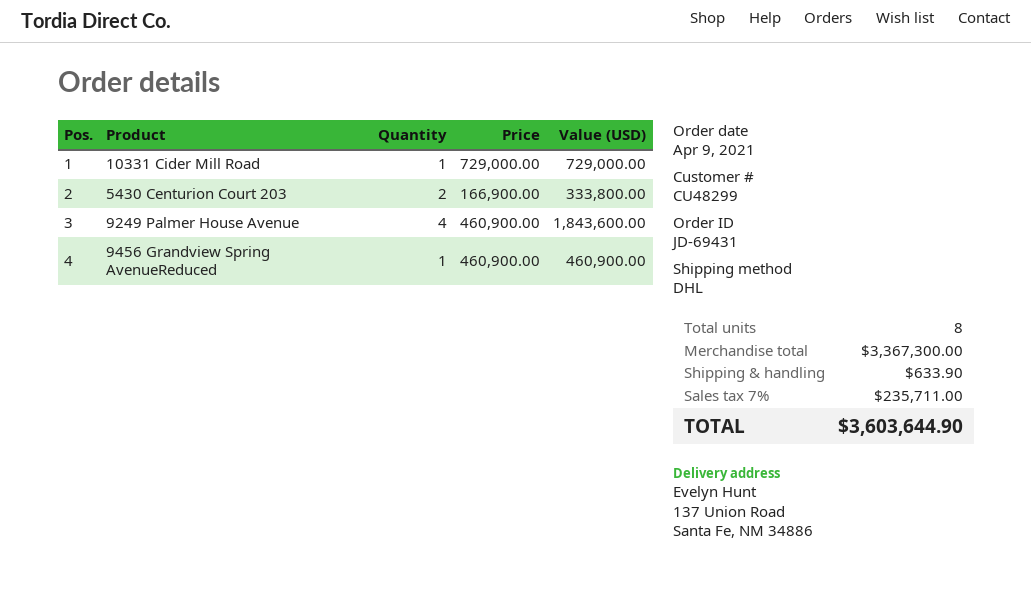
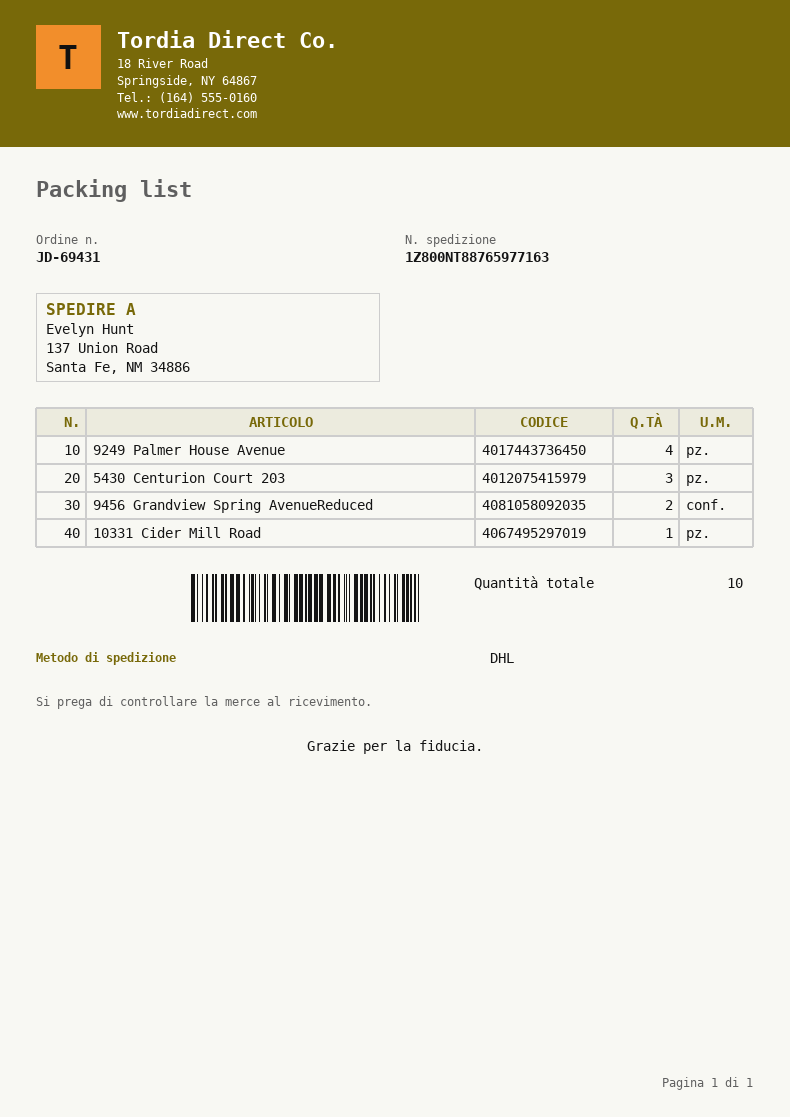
5430 Centurion Court 203: 2 -> 3
9456 Grandview Spring AvenueReduced: 1 -> 2
total quantity: 8 -> 10

